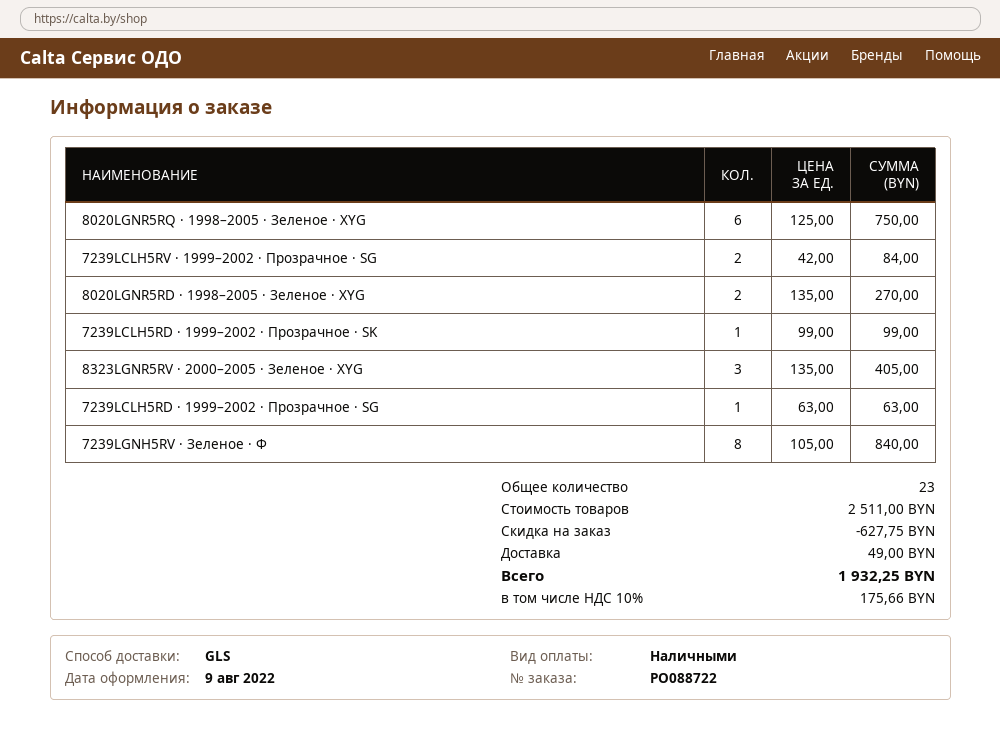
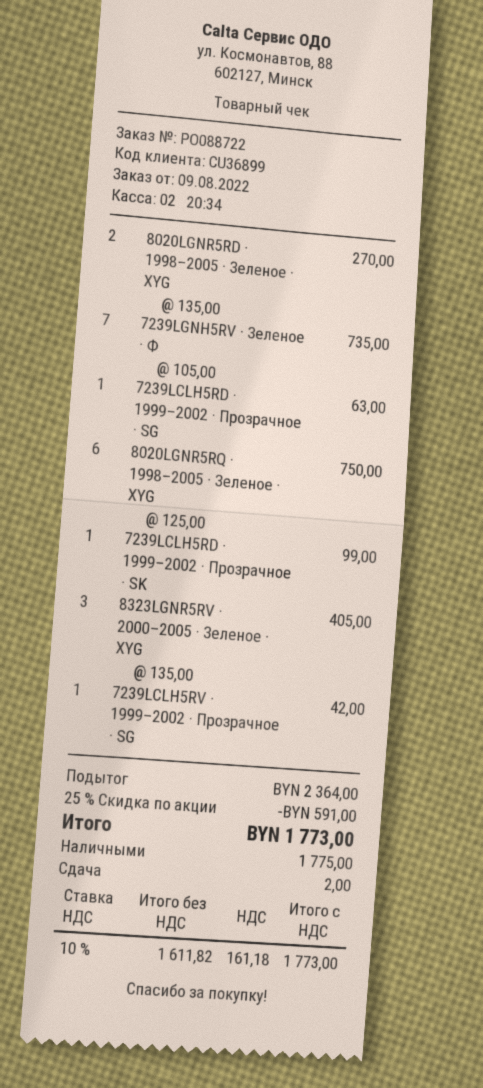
7239LCLH5RV · 1999–2002 · Прозрачное · SG: 2 x 42.00 = 84.00 -> 1 x 42.00 = 42.00
7239LGNH5RV · Зеленое · Ф: 8 x 105.00 = 840.00 -> 7 x 105.00 = 735.00
subtotal: 2511.00 -> 2364.00
discount: 627.75 -> 591.00
shipping: 49.00 -> none
tax: 10% = 175.66 -> 10% = 161.18
total: 1932.25 -> 1773.00

